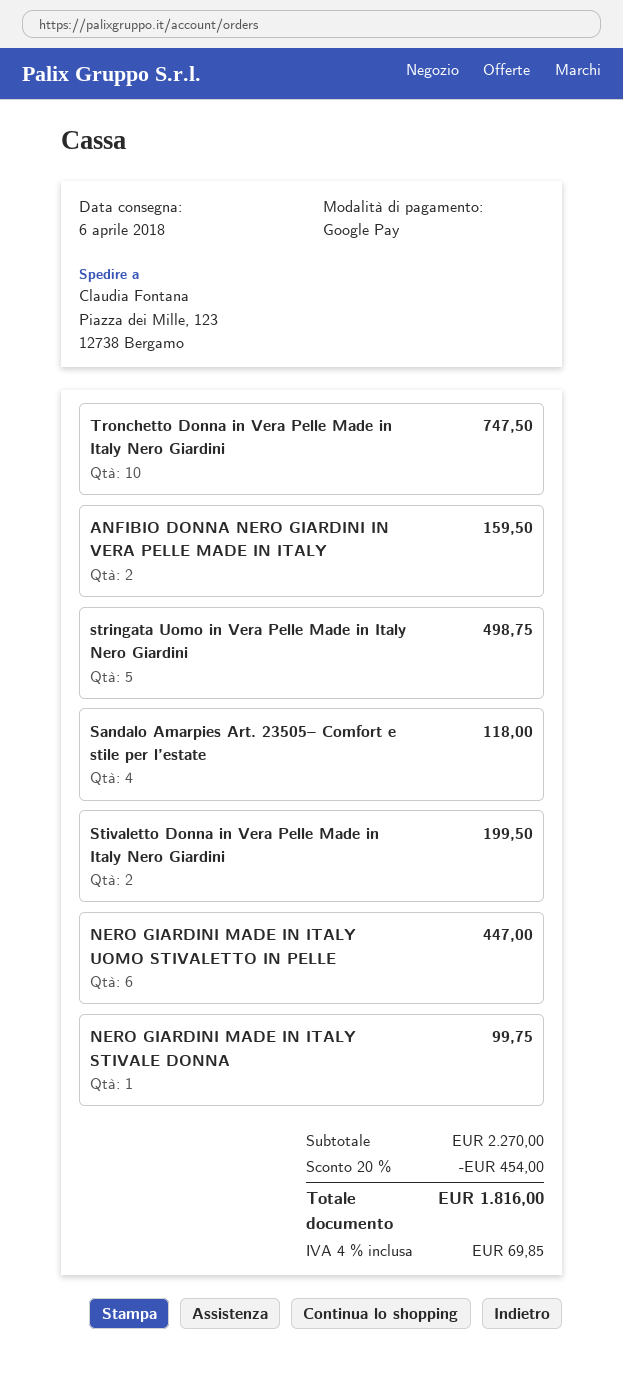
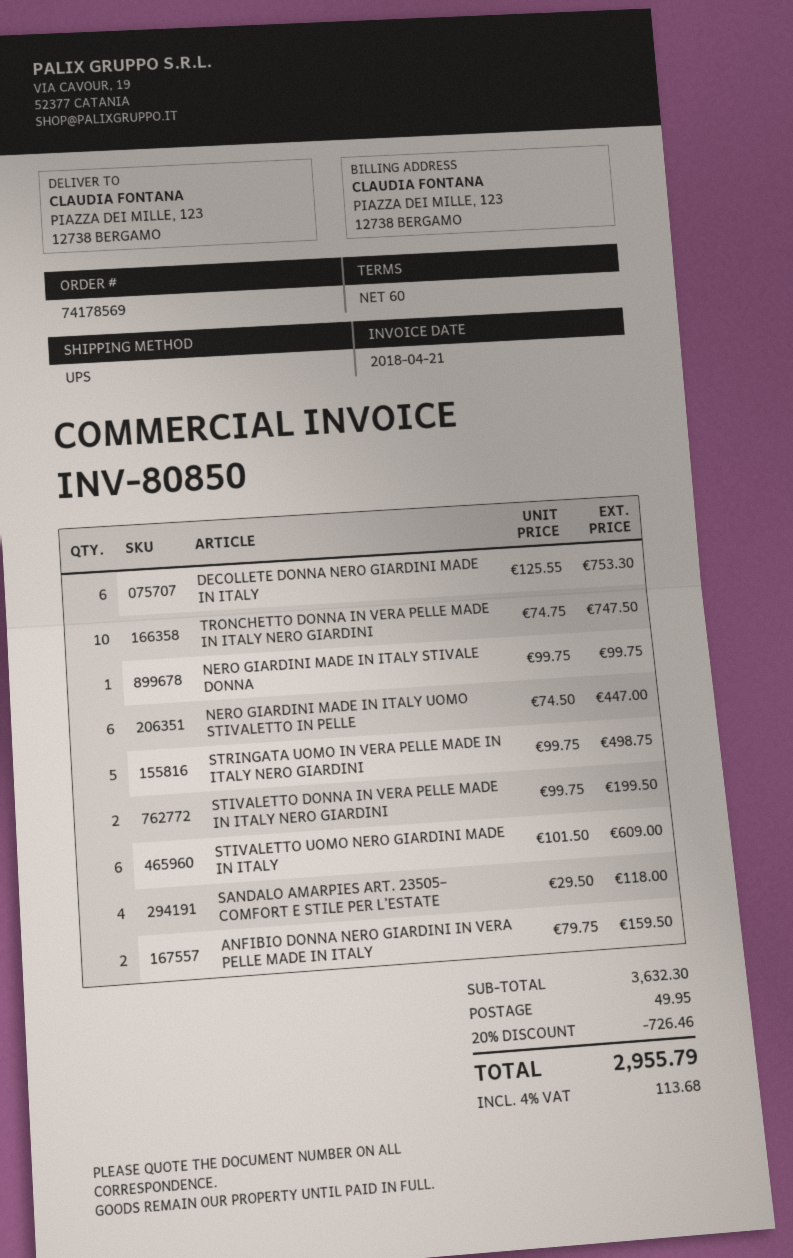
DECOLLETE DONNA NERO GIARDINI MADE IN ITALY: none -> 6 for 753.30
STIVALETTO UOMO NERO GIARDINI MADE IN ITALY: none -> 6 for 609.00
subtotal: 2270.00 -> 3632.30
discount: 20% = 454.00 -> 20% = 726.46
shipping: none -> 49.95
tax: 4% = 69.85 -> 4% = 113.68
total: 1816.00 -> 2955.79

